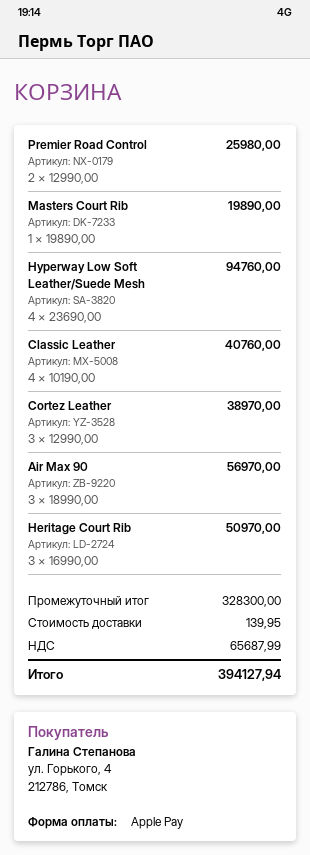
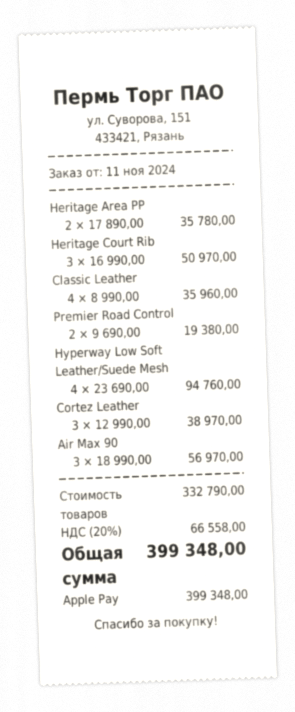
Premier Road Control: 2 x 12990.00 = 25980.00 -> 2 x 9690.00 = 19380.00
Masters Court Rib: 1 x 19890.00 = 19890.00 -> none
Classic Leather: 4 x 10190.00 = 40760.00 -> 4 x 8990.00 = 35960.00
Heritage Area PP: none -> 2 x 17890.00 = 35780.00
subtotal: 328300.00 -> 332790.00
shipping: 139.95 -> none
tax: 65687.99 -> 66558.00
total: 394127.94 -> 399348.00

